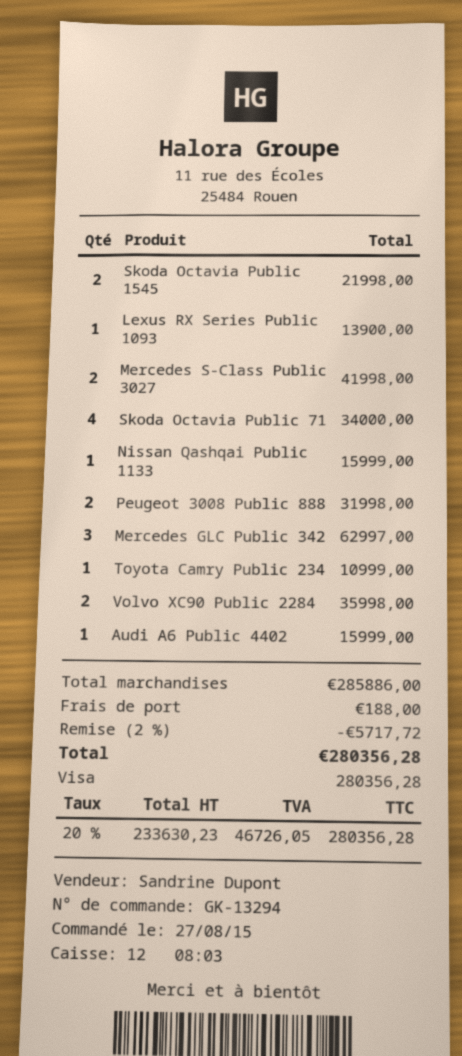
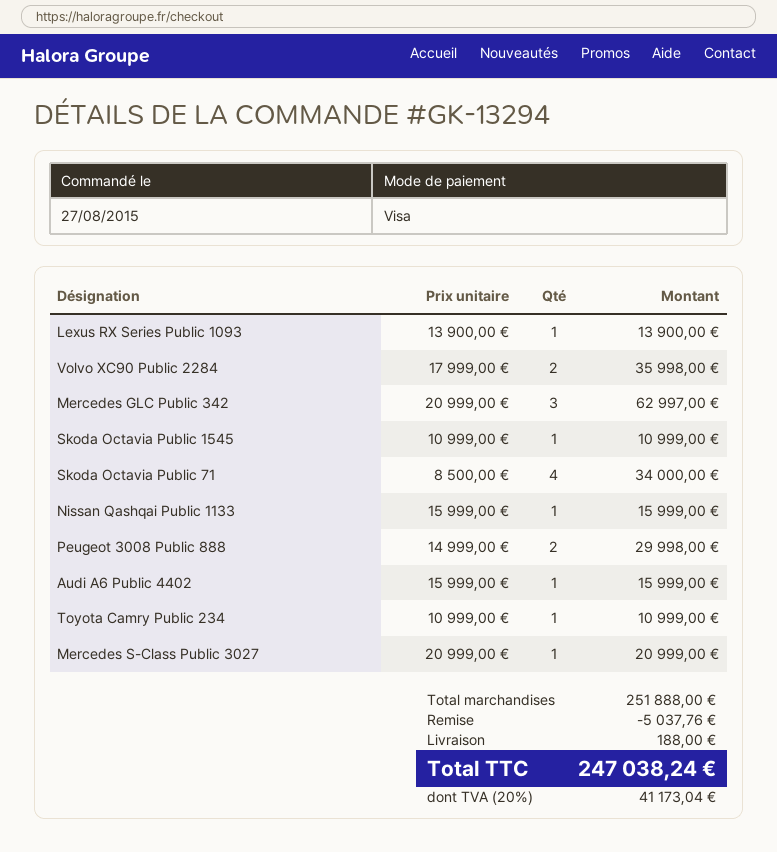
Skoda Octavia Public 1545: 2 for 21998.00 -> 1 for 10999.00
Mercedes S-Class Public 3027: 2 for 41998.00 -> 1 for 20999.00
Peugeot 3008 Public 888: 2 for 31998.00 -> 2 for 29998.00
subtotal: 285886.00 -> 251888.00
discount: 5717.72 -> 5037.76
tax: 20% = 46726.05 -> 20% = 41173.04
total: 280356.28 -> 247038.24

